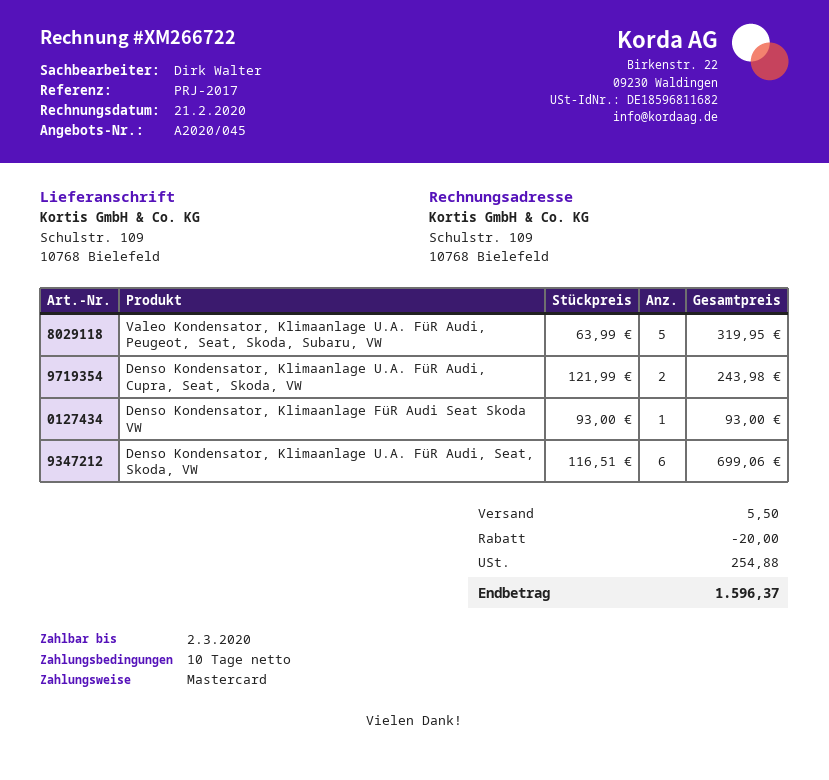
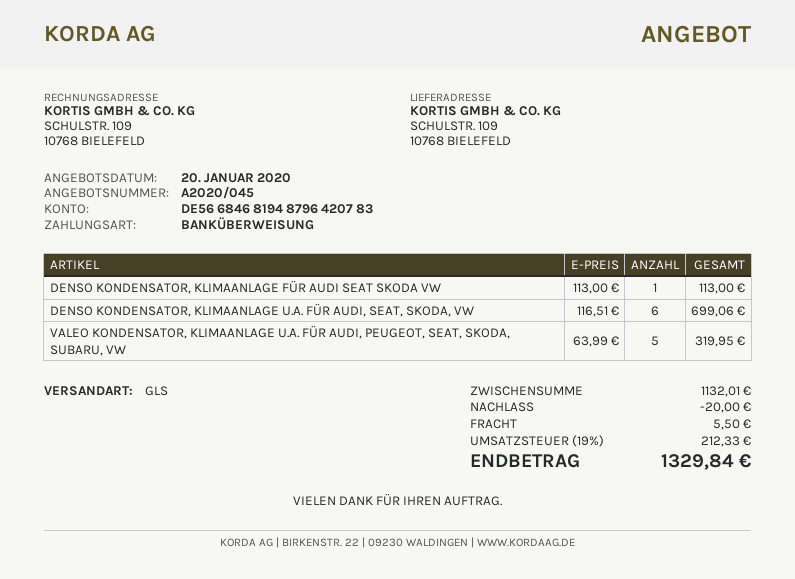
payment method: Mastercard -> bank transfer
Denso Kondensator, Klimaanlage U.A. FüR Audi, Cupra, Seat, Skoda, VW: 2 x 121.99 = 243.98 -> none
Denso Kondensator, Klimaanlage FüR Audi Seat Skoda VW: 1 x 93.00 = 93.00 -> 1 x 113.00 = 113.00
tax: 254.88 -> 212.33
total: 1596.37 -> 1329.84

